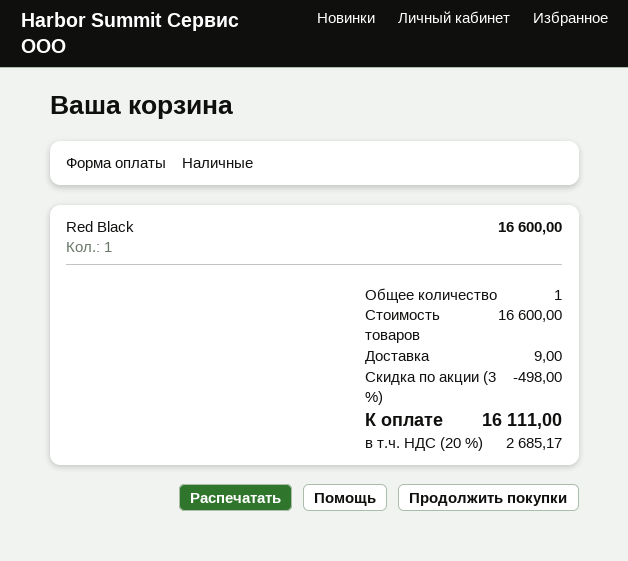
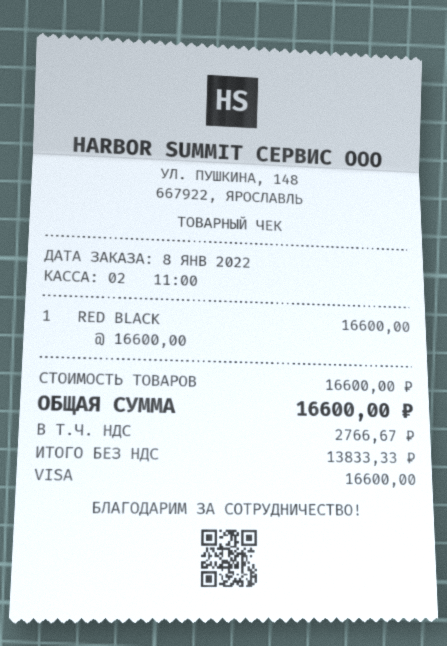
payment method: cash -> Visa
discount: 3% = 498.00 -> none
shipping: 9.00 -> none
tax: 2685.17 -> 2766.67
total: 16111.00 -> 16600.00

